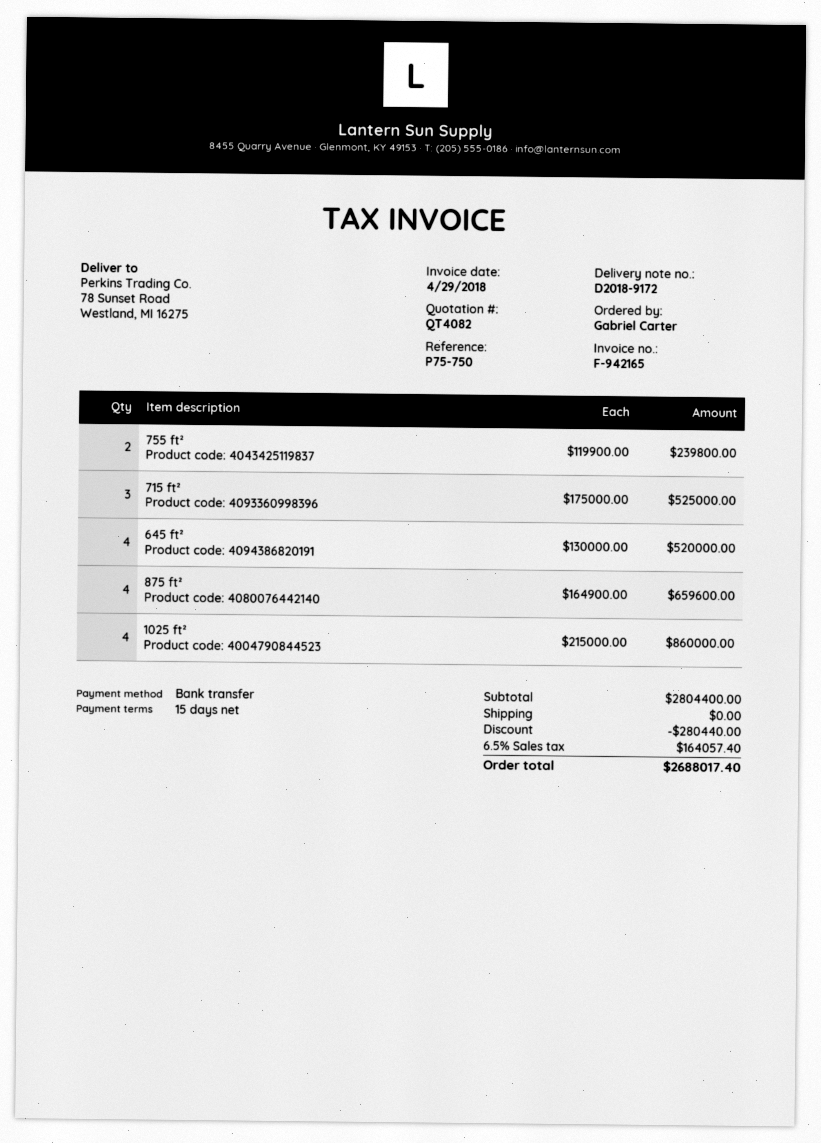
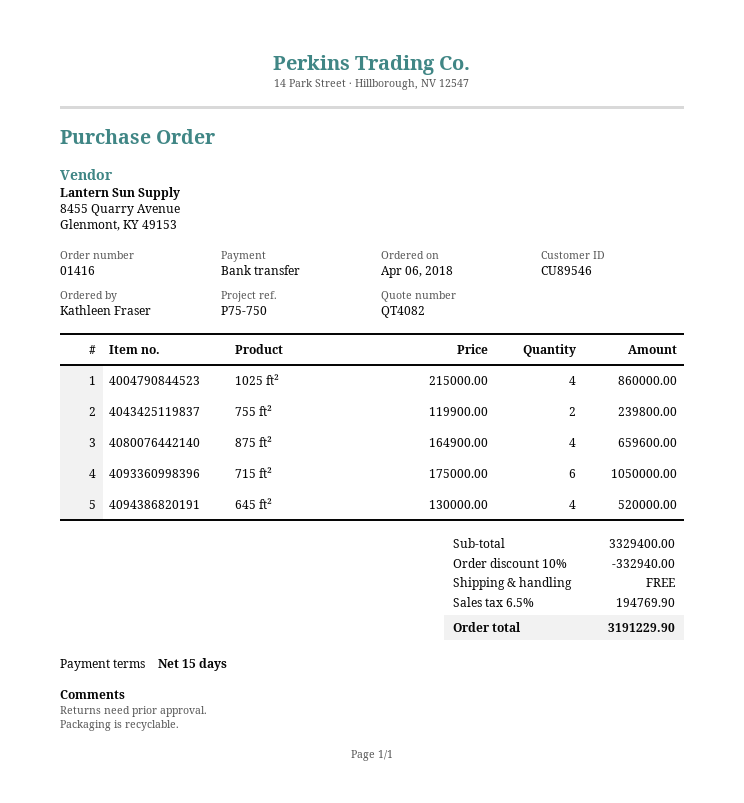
ordered by: Gabriel Carter -> Kathleen Fraser
715 ft²: 3 x 175000.00 = 525000.00 -> 6 x 175000.00 = 1050000.00
subtotal: 2804400.00 -> 3329400.00
discount: 280440.00 -> 332940.00
tax: 6.5% = 164057.40 -> 6.5% = 194769.90
total: 2688017.40 -> 3191229.90

